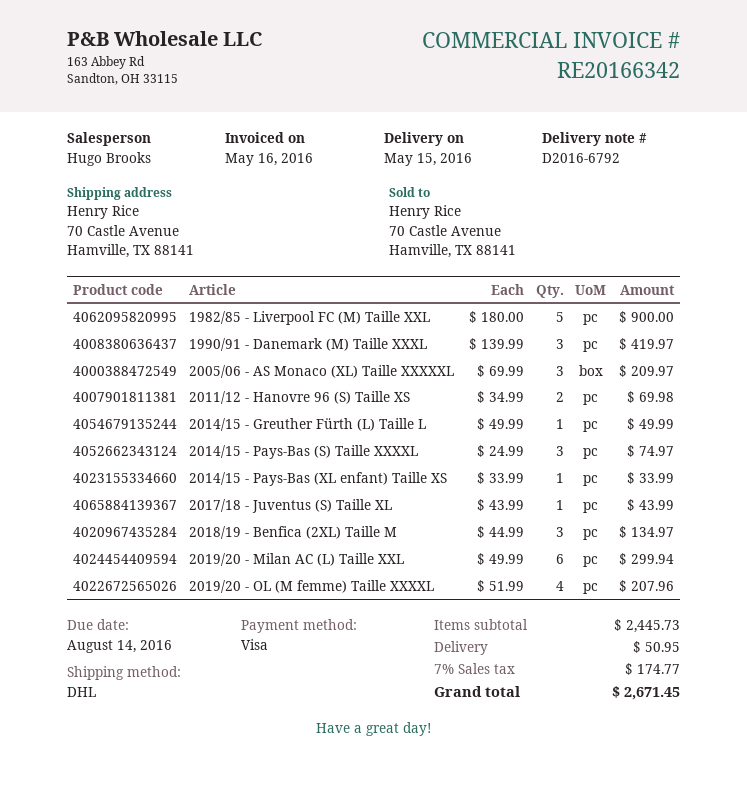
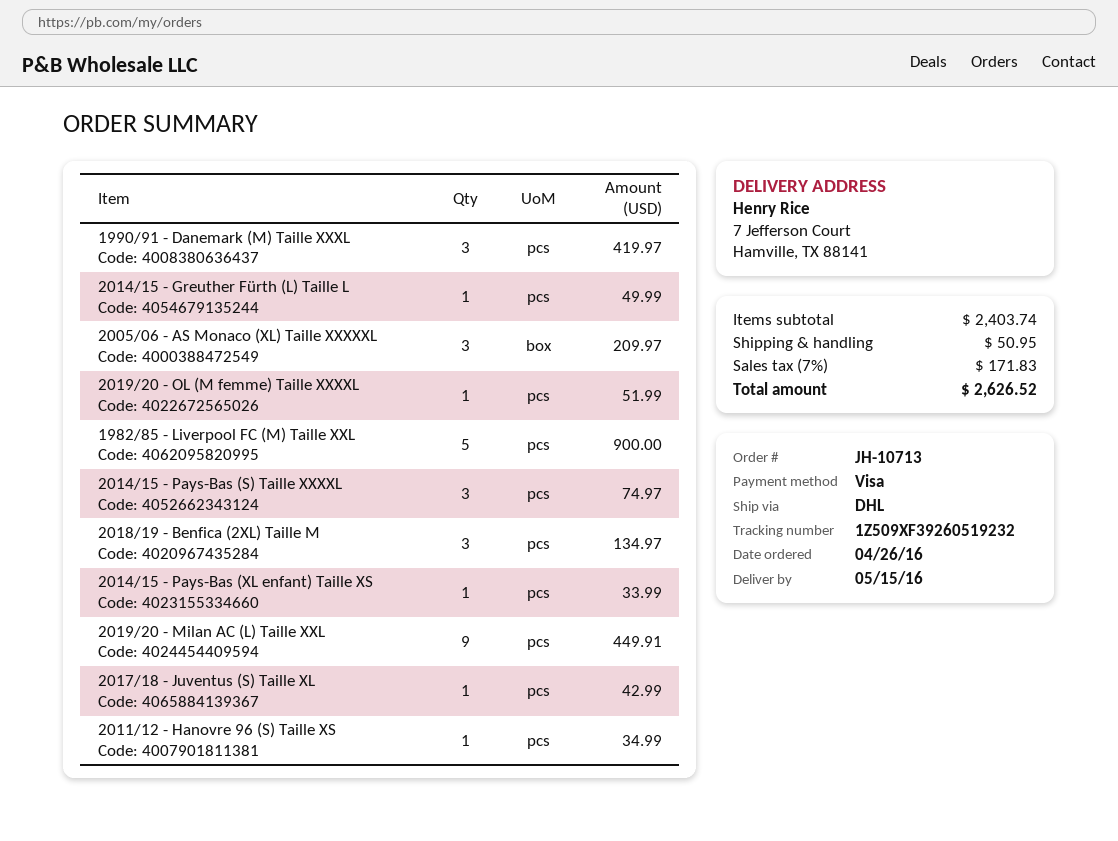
ship to: 70 Castle Avenue, Hamville, TX 88141 -> 7 Jefferson Court, Hamville, TX 88141
2011/12 - Hanovre 96 (S) Taille XS: 2 for 69.98 -> 1 for 34.99
2017/18 - Juventus (S) Taille XL: 1 for 43.99 -> 1 for 42.99
2019/20 - Milan AC (L) Taille XXL: 6 for 299.94 -> 9 for 449.91
2019/20 - OL (M femme) Taille XXXXL: 4 for 207.96 -> 1 for 51.99
subtotal: 2445.73 -> 2403.74
tax: 7% = 174.77 -> 7% = 171.83
total: 2671.45 -> 2626.52

